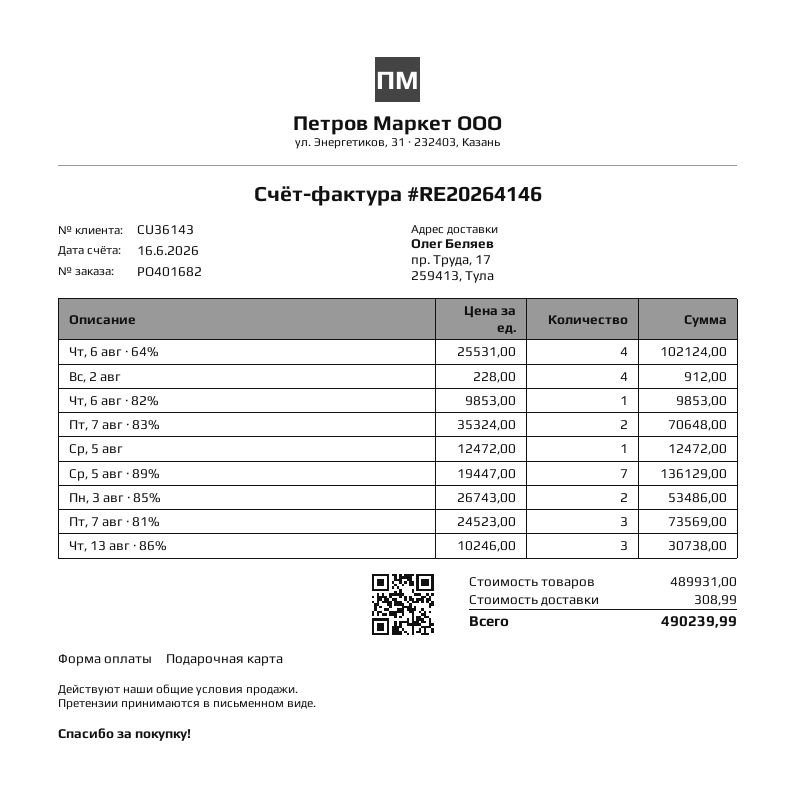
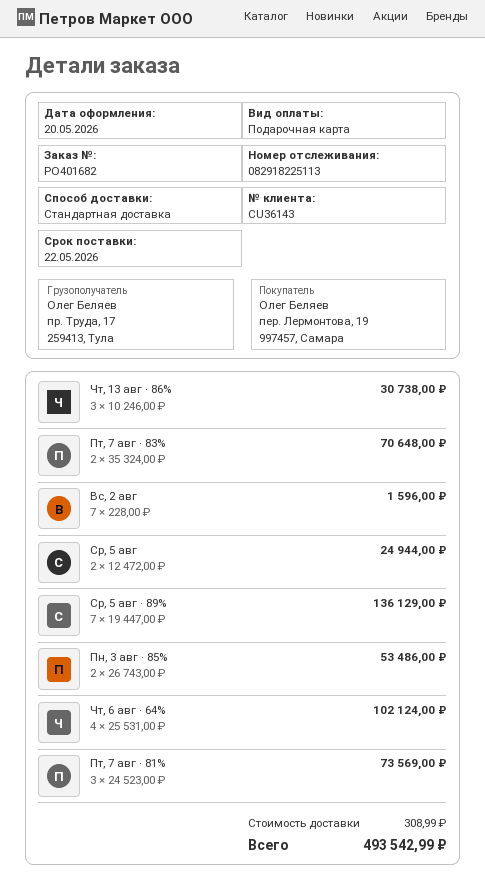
Вс, 2 авг: 4 x 228.00 = 912.00 -> 7 x 228.00 = 1596.00
Чт, 6 авг · 82%: 1 x 9853.00 = 9853.00 -> none
Ср, 5 авг: 1 x 12472.00 = 12472.00 -> 2 x 12472.00 = 24944.00
total: 490239.99 -> 493542.99

